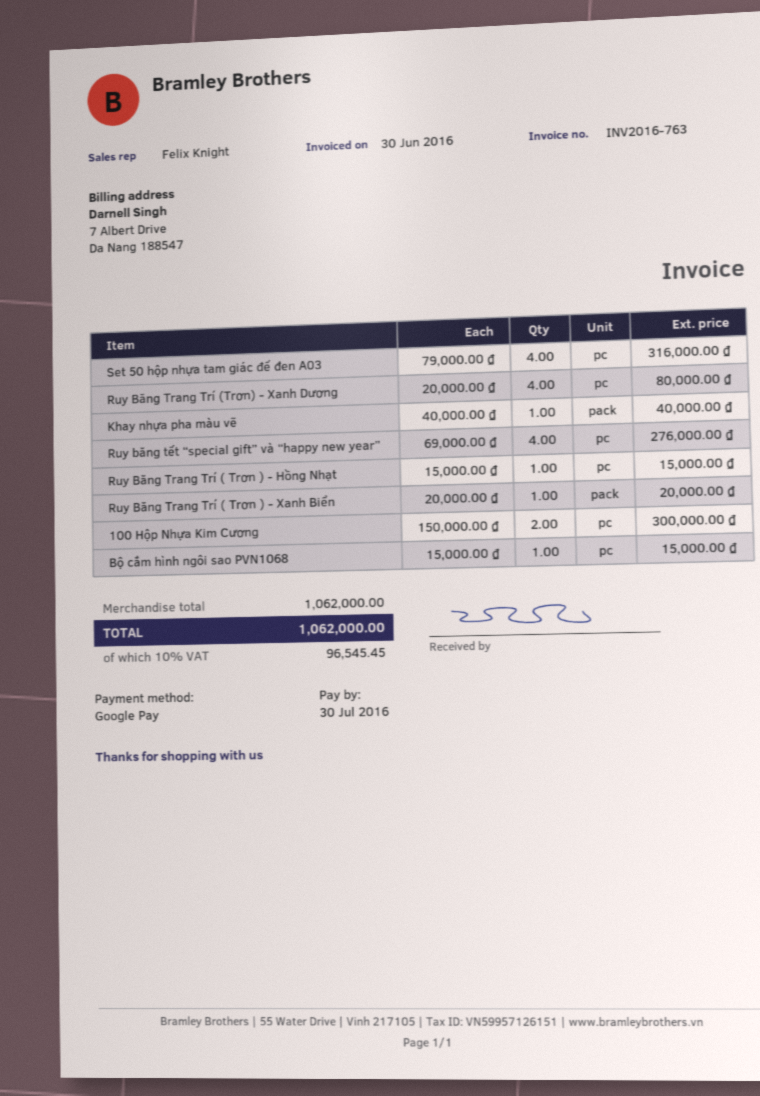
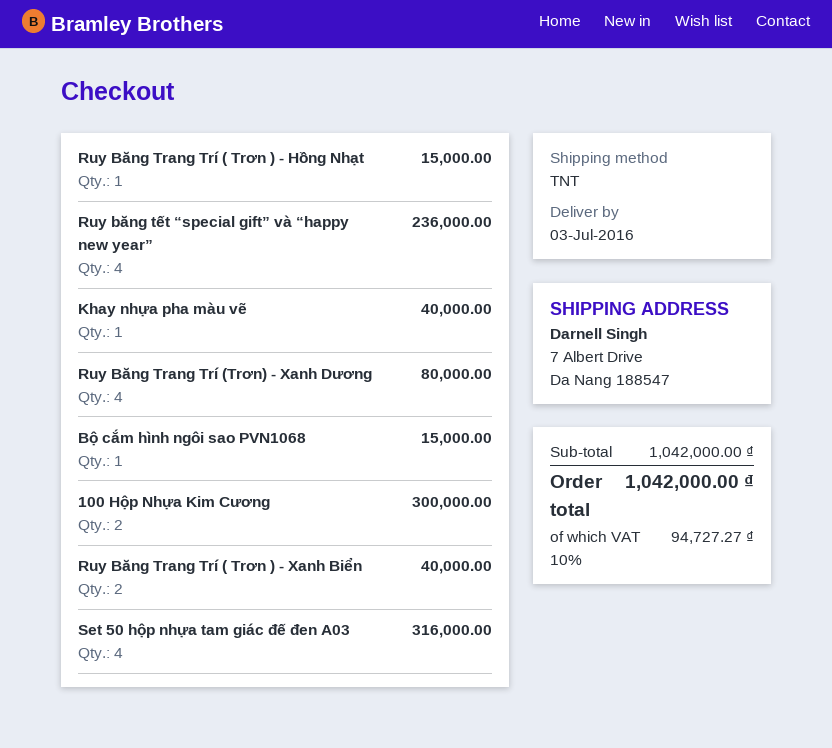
Ruy băng tết “special gift” và “happy new year”: 4 for 276000.00 -> 4 for 236000.00
Ruy Băng Trang Trí ( Trơn ) - Xanh Biển: 1 for 20000.00 -> 2 for 40000.00
subtotal: 1062000.00 -> 1042000.00
tax: 10% = 96545.45 -> 10% = 94727.27
total: 1062000.00 -> 1042000.00

